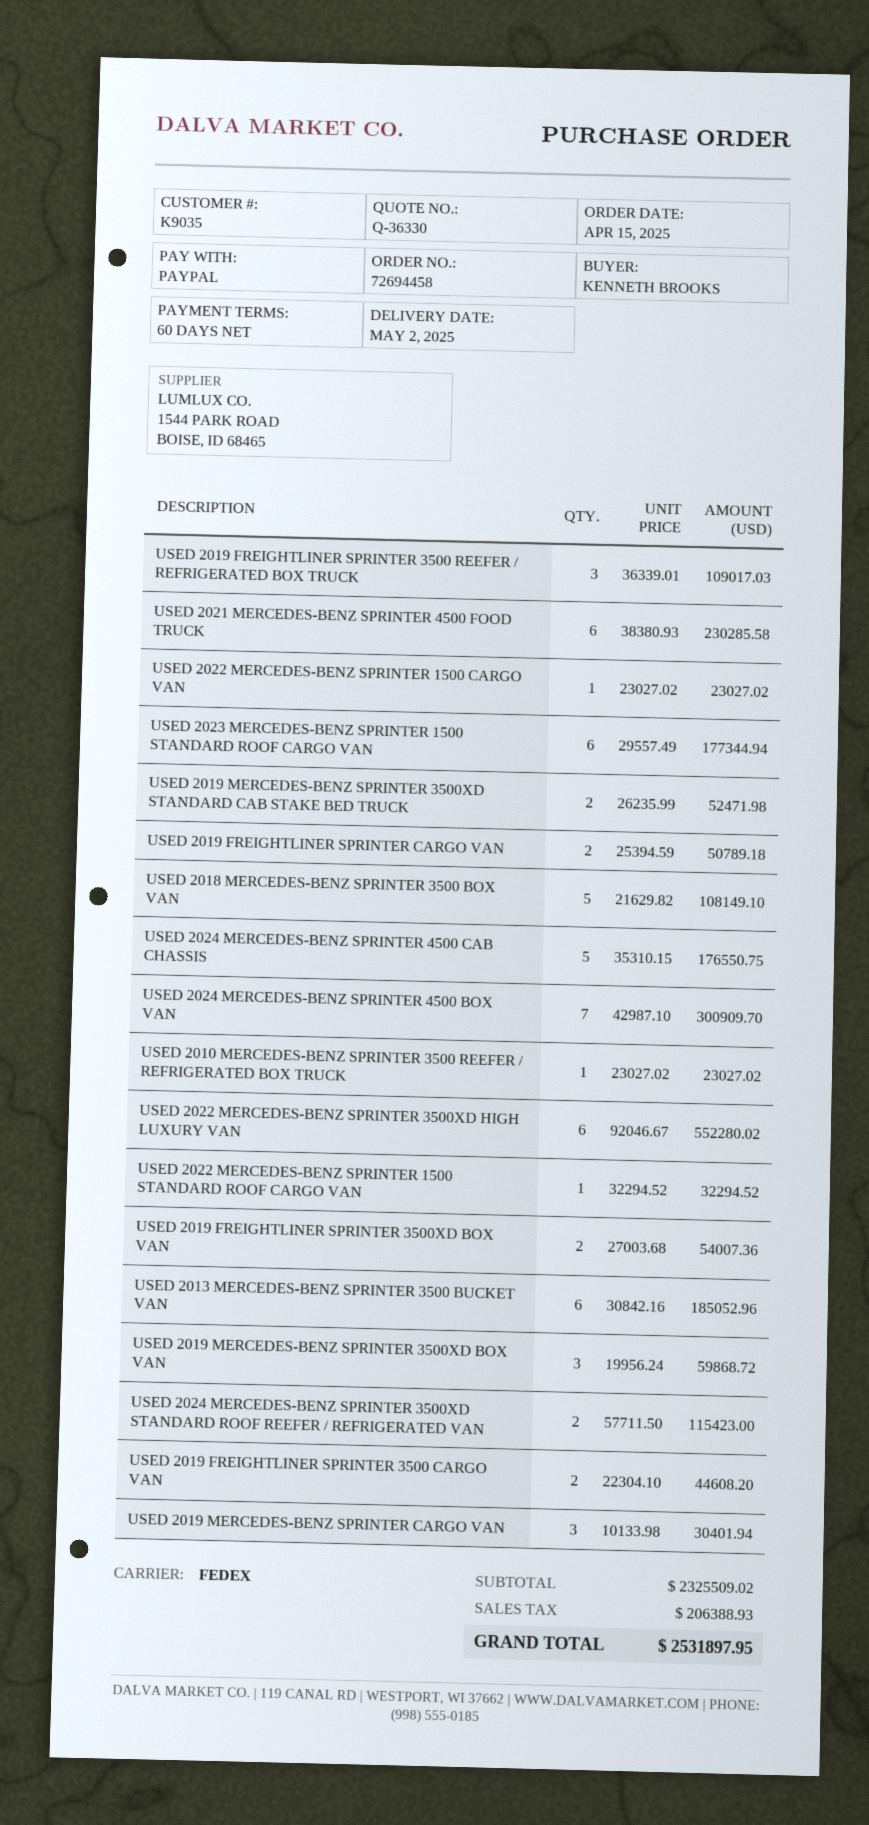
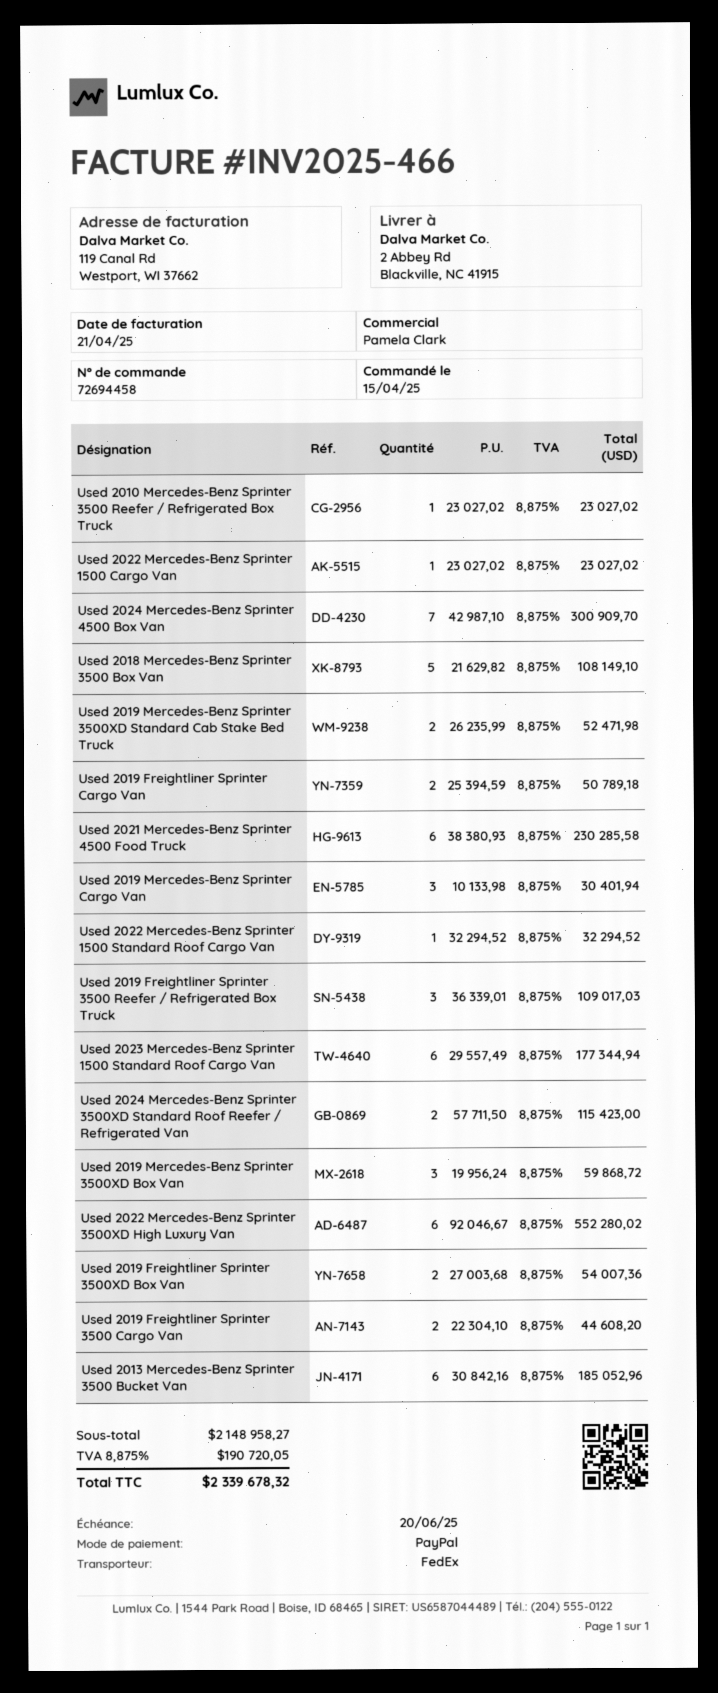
USED 2024 MERCEDES-BENZ SPRINTER 4500 CAB CHASSIS: 5 x 35310.15 = 176550.75 -> none
subtotal: 2325509.02 -> 2148958.27
tax: 206388.93 -> 190720.05
total: 2531897.95 -> 2339678.32

